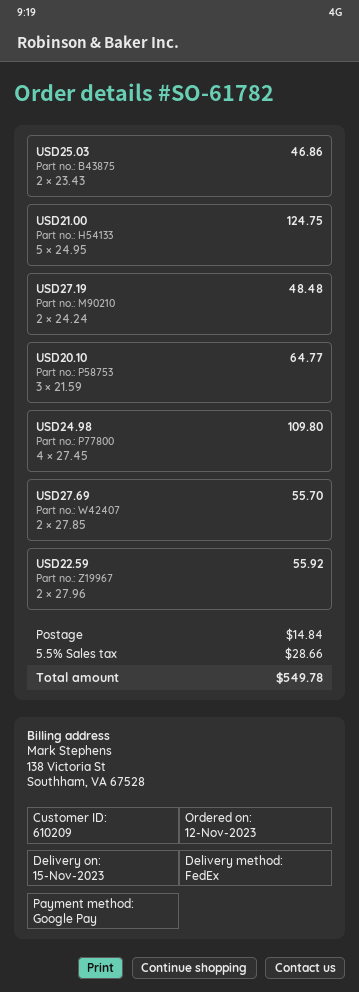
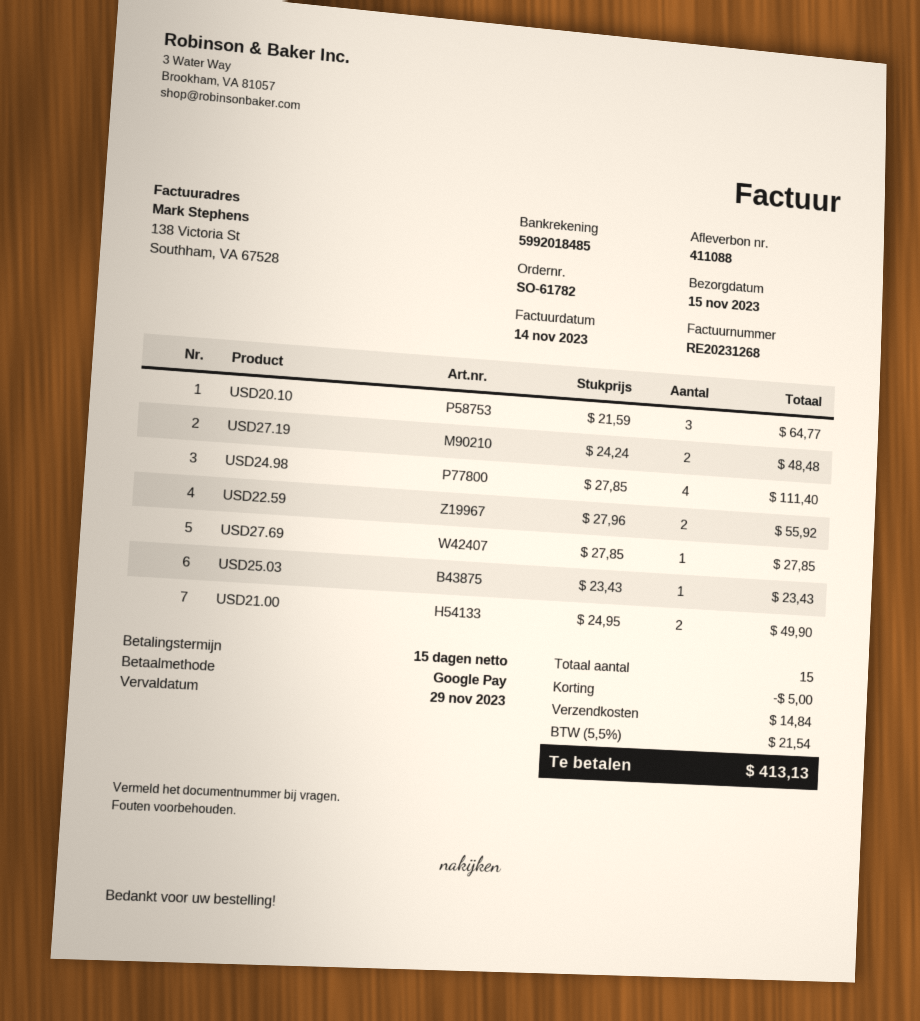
USD25.03: 2 x 23.43 = 46.86 -> 1 x 23.43 = 23.43
USD21.00: 5 x 24.95 = 124.75 -> 2 x 24.95 = 49.90
USD24.98: 4 x 27.45 = 109.80 -> 4 x 27.85 = 111.40
USD27.69: 2 x 27.85 = 55.70 -> 1 x 27.85 = 27.85
discount: none -> 5.00
tax: 5.5% = 28.66 -> 5.5% = 21.54
total: 549.78 -> 413.13

